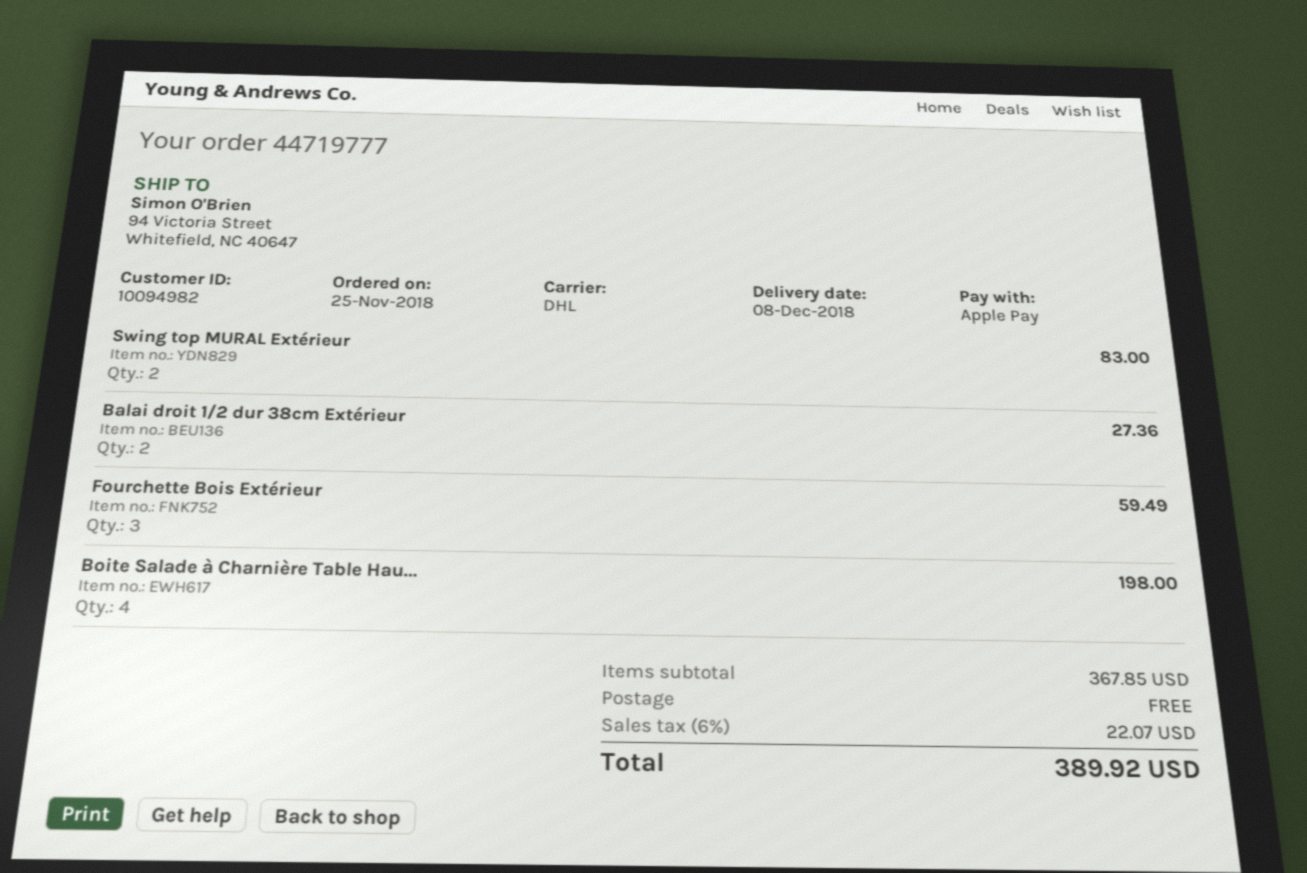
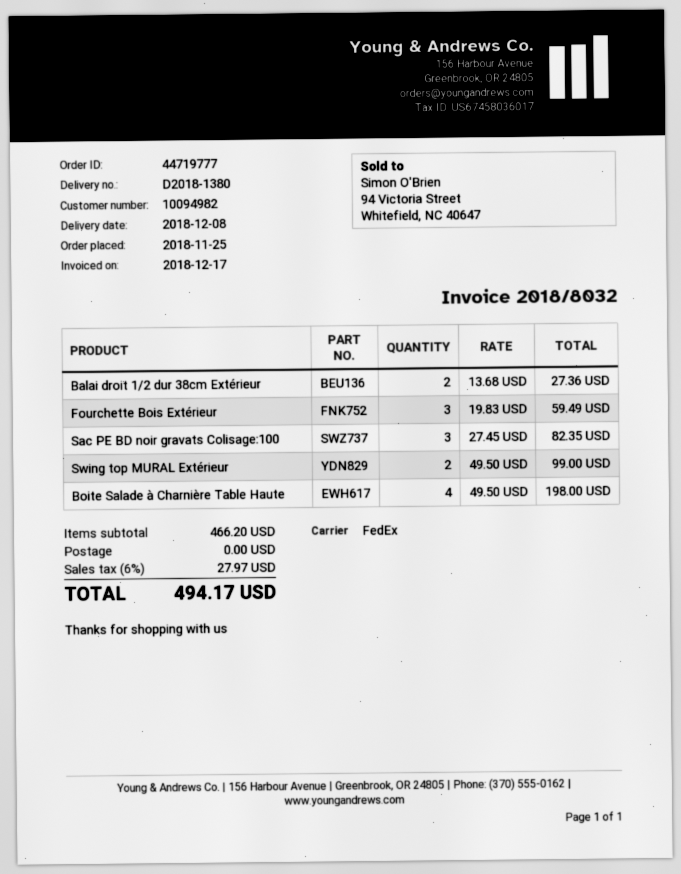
shipping method: DHL -> FedEx
Swing top MURAL Extérieur: 2 for 83.00 -> 2 for 99.00
Sac PE BD noir gravats Colisage:100: none -> 3 for 82.35
subtotal: 367.85 -> 466.20
tax: 6% = 22.07 -> 6% = 27.97
total: 389.92 -> 494.17

